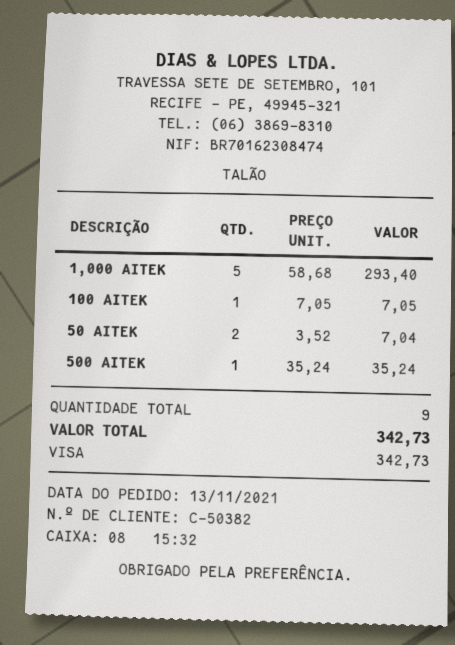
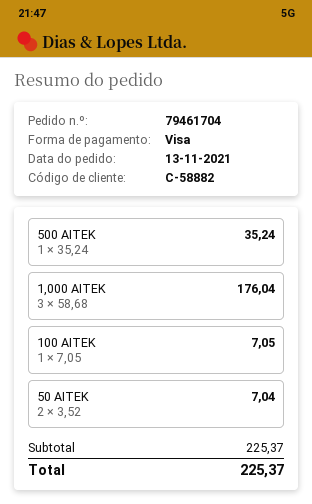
customer number: C-50382 -> C-58882
1,000 AITEK: 5 x 58.68 = 293.40 -> 3 x 58.68 = 176.04
total: 342.73 -> 225.37

